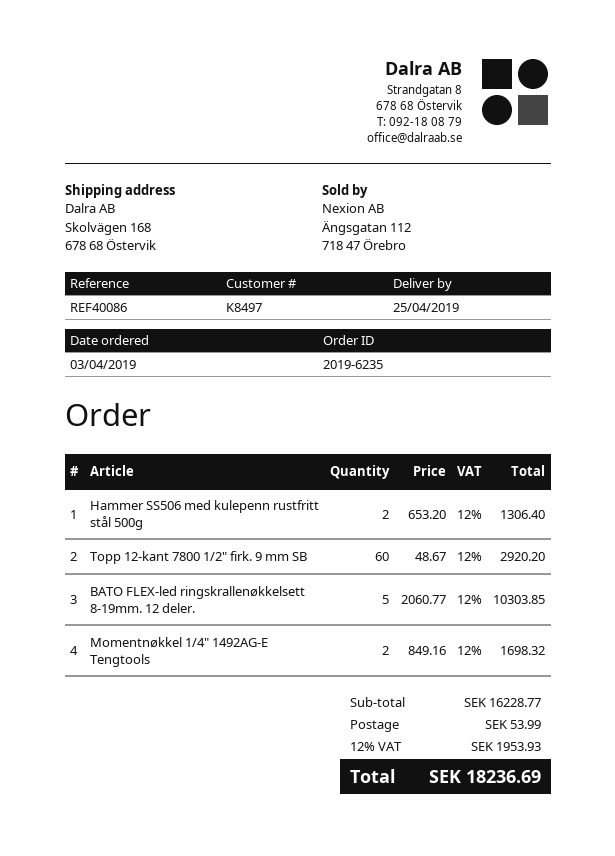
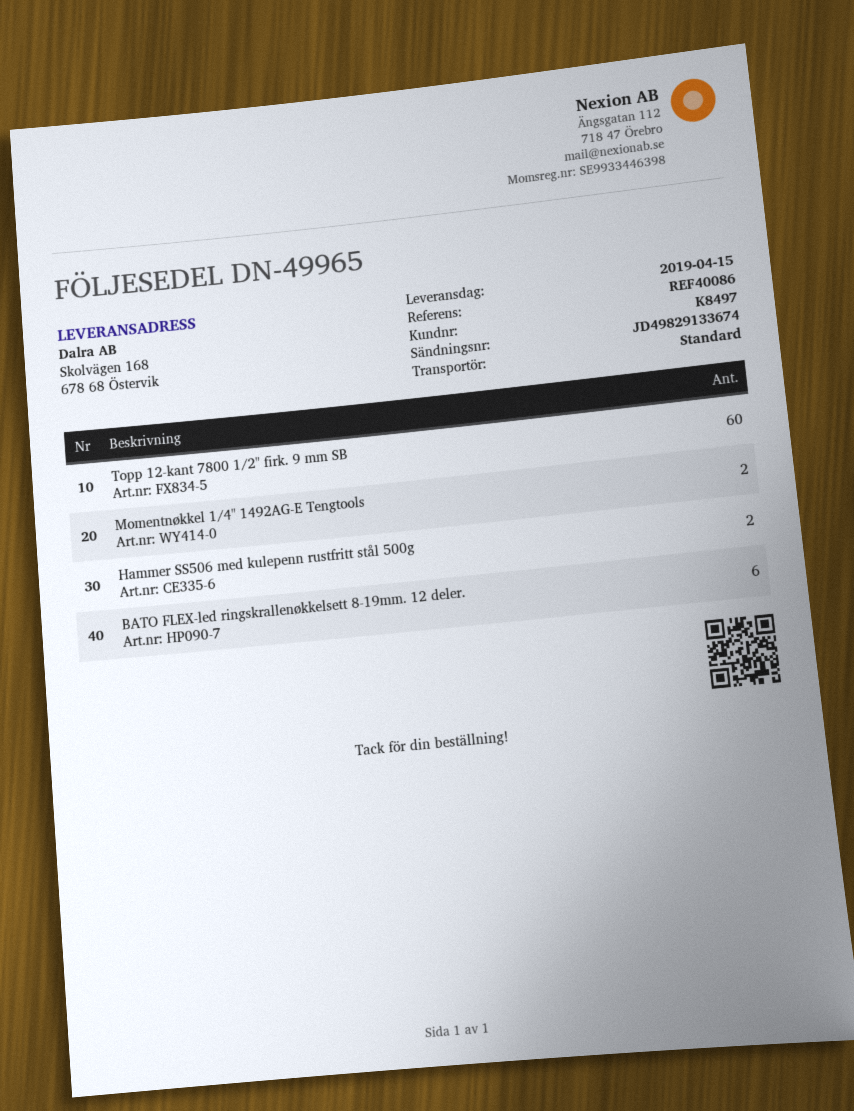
delivery date: 2019-04-25 -> 2019-04-15
BATO FLEX-led ringskrallenøkkelsett 8-19mm. 12 deler.: 5 -> 6

